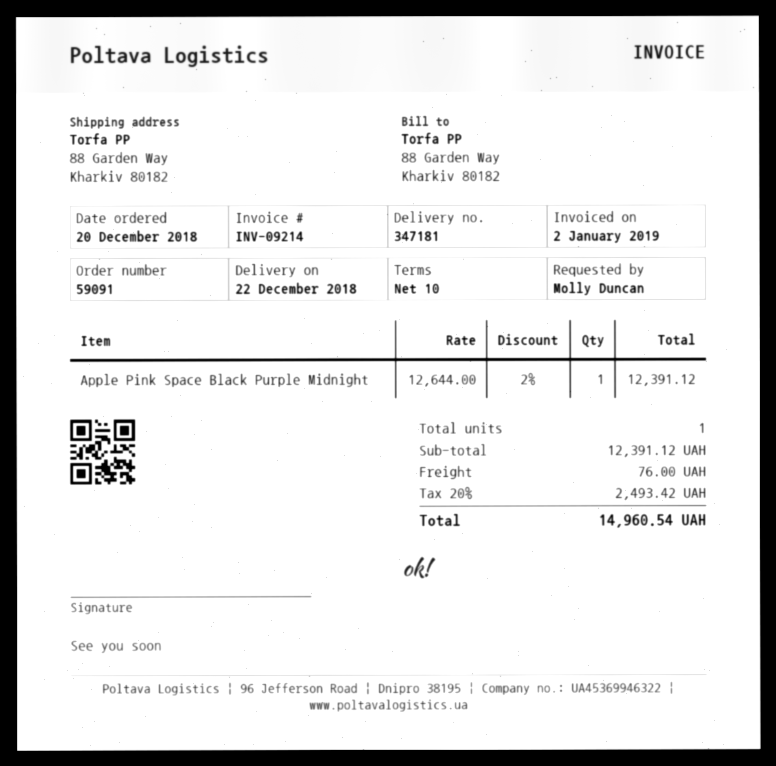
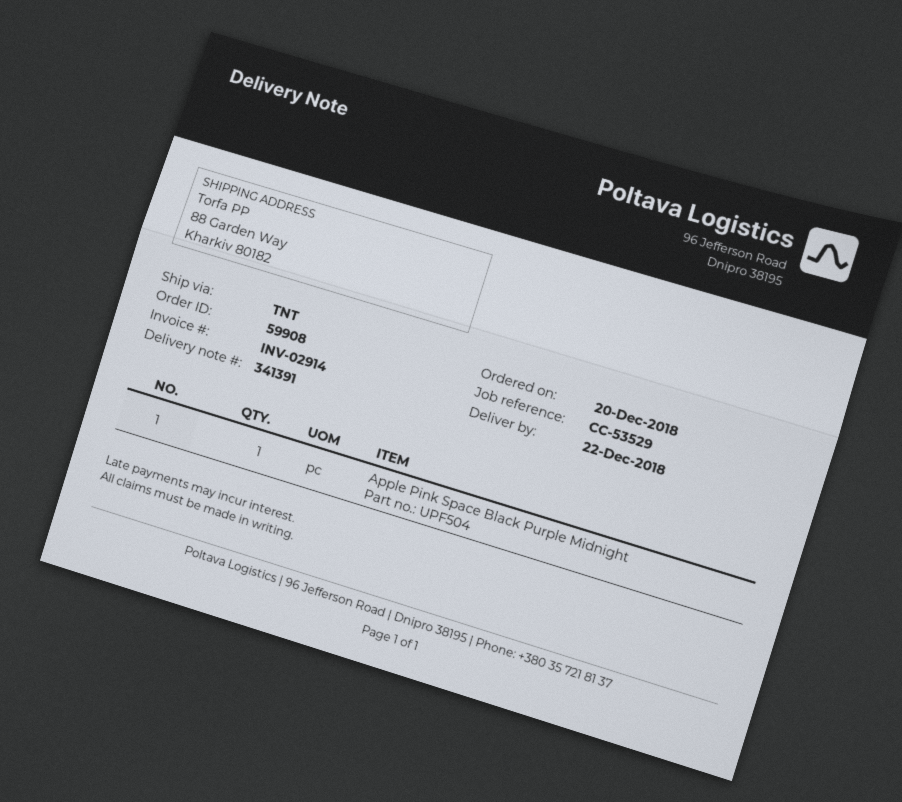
order number: 59091 -> 59908
delivery note number: 347181 -> 341391
invoice number: INV-09214 -> INV-02914

